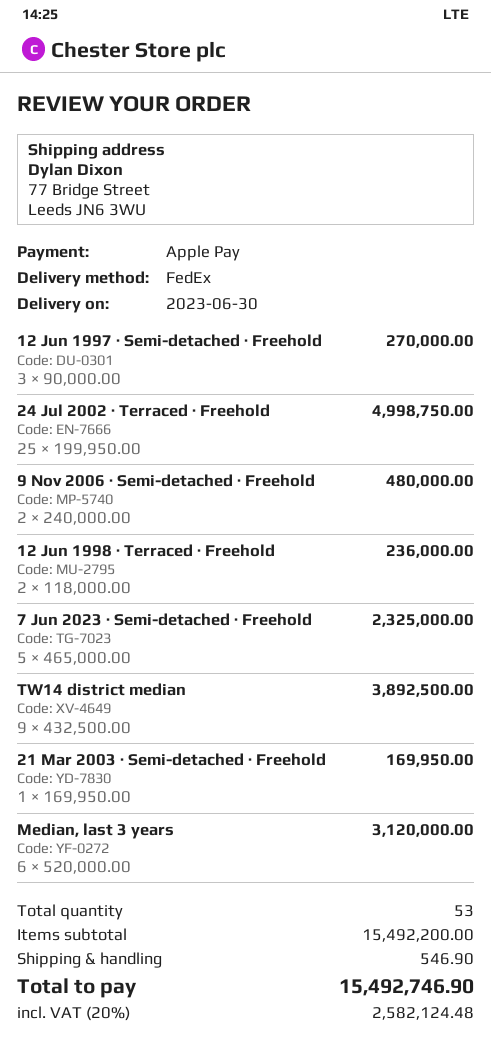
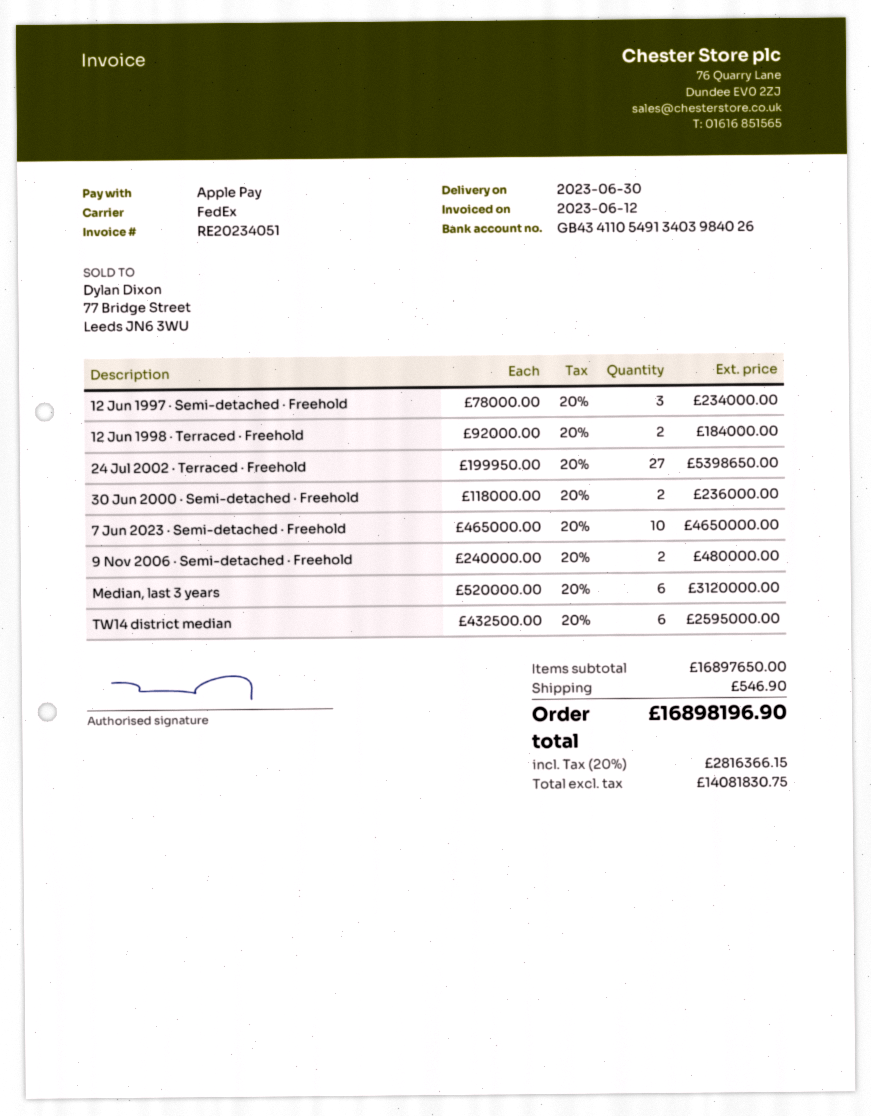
12 Jun 1997 · Semi-detached · Freehold: 3 x 90000.00 = 270000.00 -> 3 x 78000.00 = 234000.00
24 Jul 2002 · Terraced · Freehold: 25 x 199950.00 = 4998750.00 -> 27 x 199950.00 = 5398650.00
12 Jun 1998 · Terraced · Freehold: 2 x 118000.00 = 236000.00 -> 2 x 92000.00 = 184000.00
7 Jun 2023 · Semi-detached · Freehold: 5 x 465000.00 = 2325000.00 -> 10 x 465000.00 = 4650000.00
TW14 district median: 9 x 432500.00 = 3892500.00 -> 6 x 432500.00 = 2595000.00
21 Mar 2003 · Semi-detached · Freehold: 1 x 169950.00 = 169950.00 -> none
30 Jun 2000 · Semi-detached · Freehold: none -> 2 x 118000.00 = 236000.00
subtotal: 15492200.00 -> 16897650.00
tax: 20% = 2582124.48 -> 20% = 2816366.15
total: 15492746.90 -> 16898196.90

